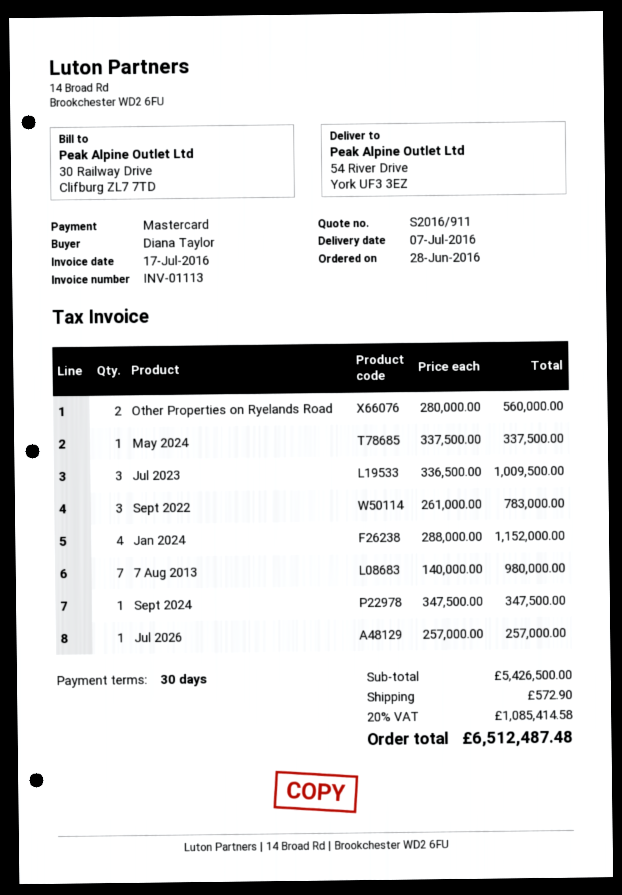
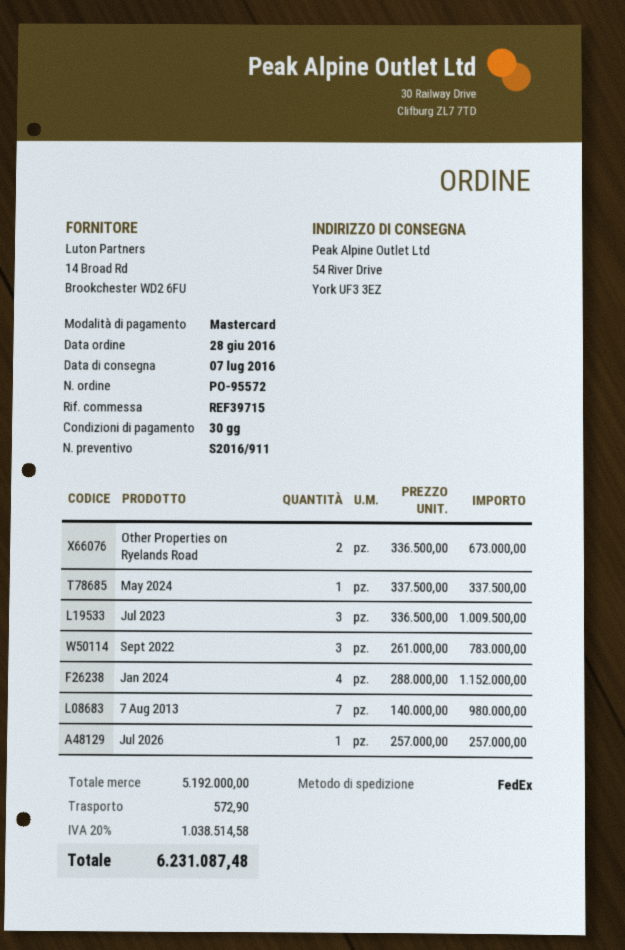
Other Properties on Ryelands Road: 2 x 280000.00 = 560000.00 -> 2 x 336500.00 = 673000.00
Sept 2024: 1 x 347500.00 = 347500.00 -> none
subtotal: 5426500.00 -> 5192000.00
tax: 20% = 1085414.58 -> 20% = 1038514.58
total: 6512487.48 -> 6231087.48

